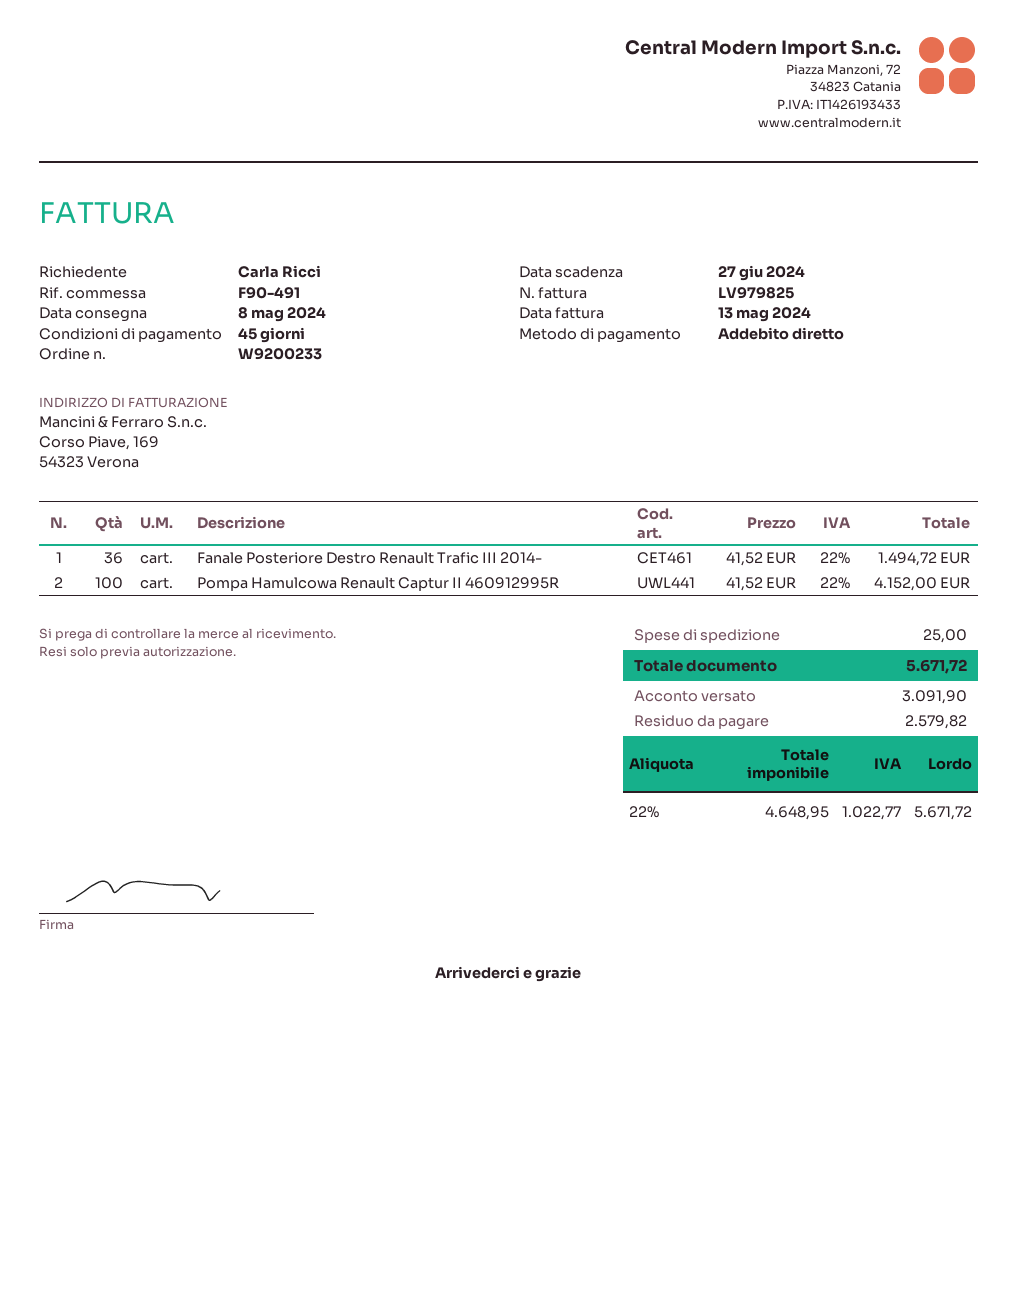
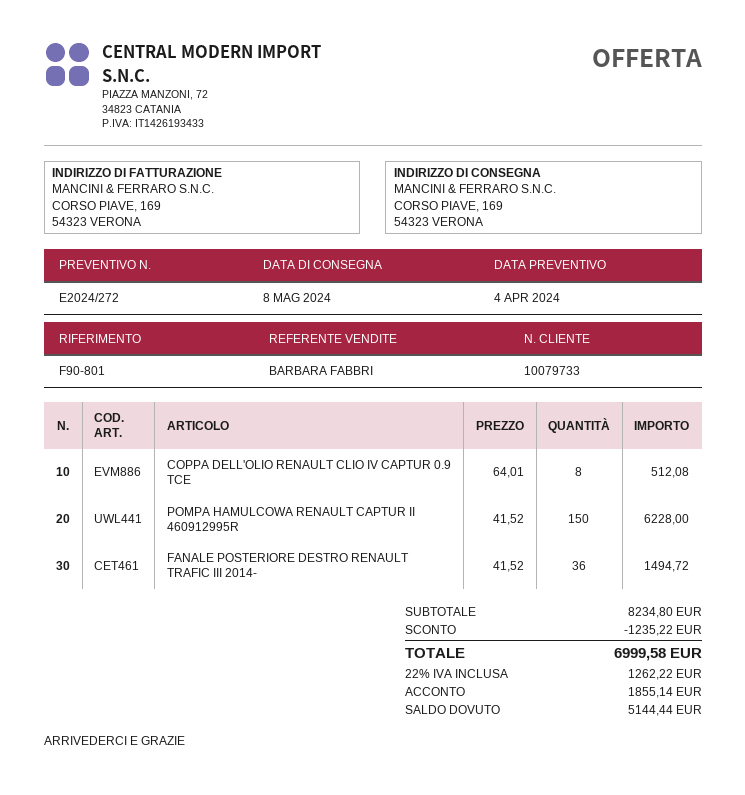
reference: F90-491 -> F90-801
Pompa Hamulcowa Renault Captur II 460912995R: 100 x 41.52 = 4152.00 -> 150 x 41.52 = 6228.00
COPPA DELL'OLIO RENAULT CLIO IV CAPTUR 0.9 TCE: none -> 8 x 64.01 = 512.08
discount: none -> 1235.22
shipping: 25.00 -> none
tax: 22% = 1022.77 -> 22% = 1262.22
total: 5671.72 -> 6999.58
deposit: 3091.90 -> 1855.14
balance: 2579.82 -> 5144.44

